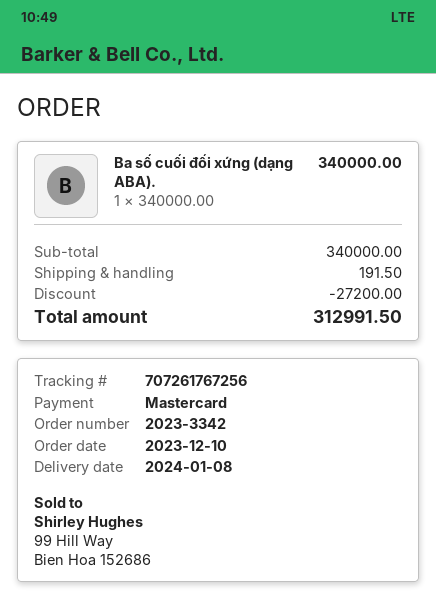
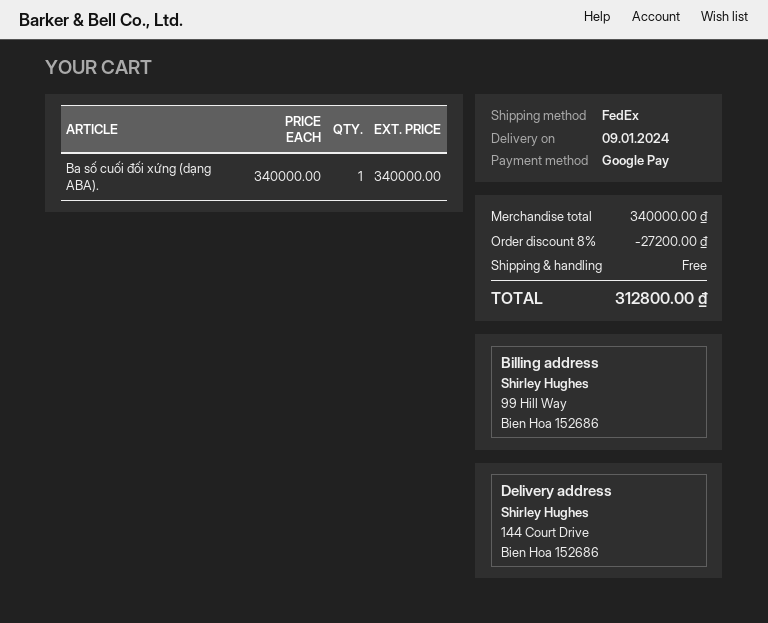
delivery date: 2024-01-08 -> 2024-01-09
payment method: Mastercard -> Google Pay
shipping: 191.50 -> 0.00
total: 312991.50 -> 312800.00

